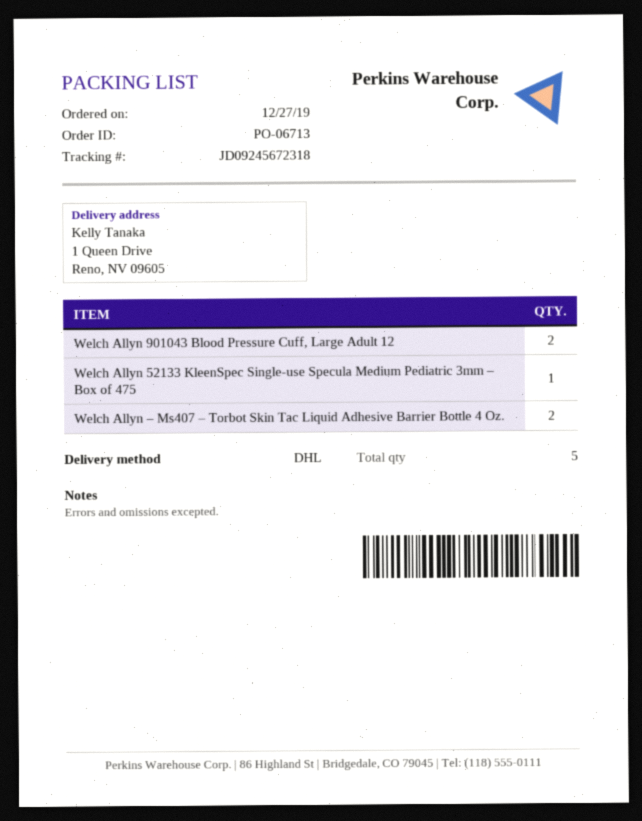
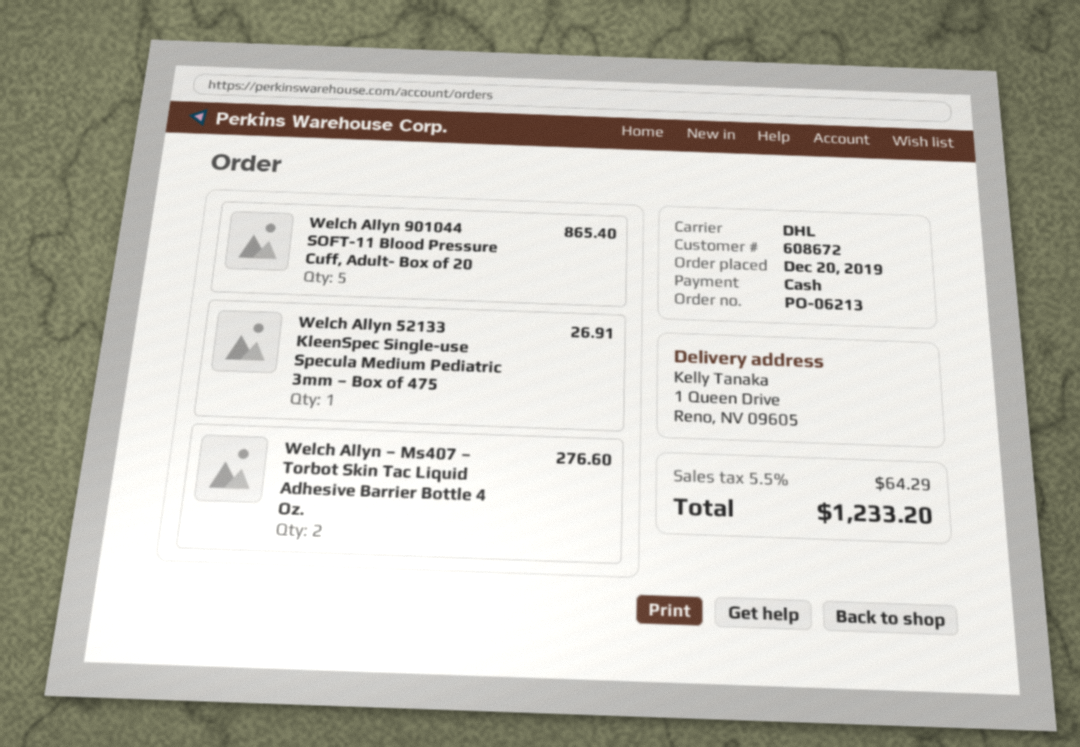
order number: PO-06713 -> PO-06213
order date: 2019-12-27 -> 2019-12-20
Welch Allyn 901043 Blood Pressure Cuff, Large Adult 12: 2 -> none
Welch Allyn 901044 SOFT-11 Blood Pressure Cuff, Adult- Box of 20: none -> 5

